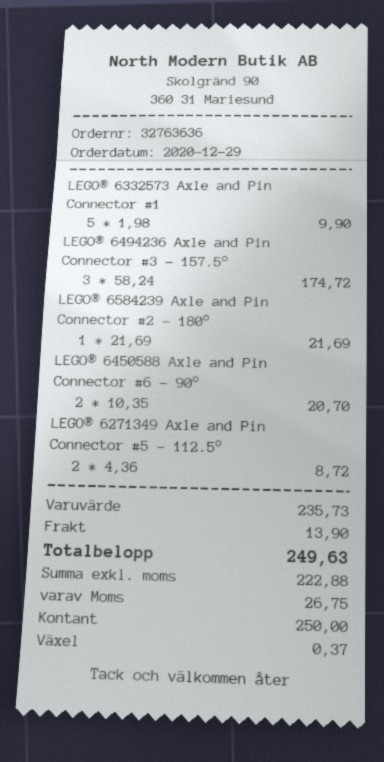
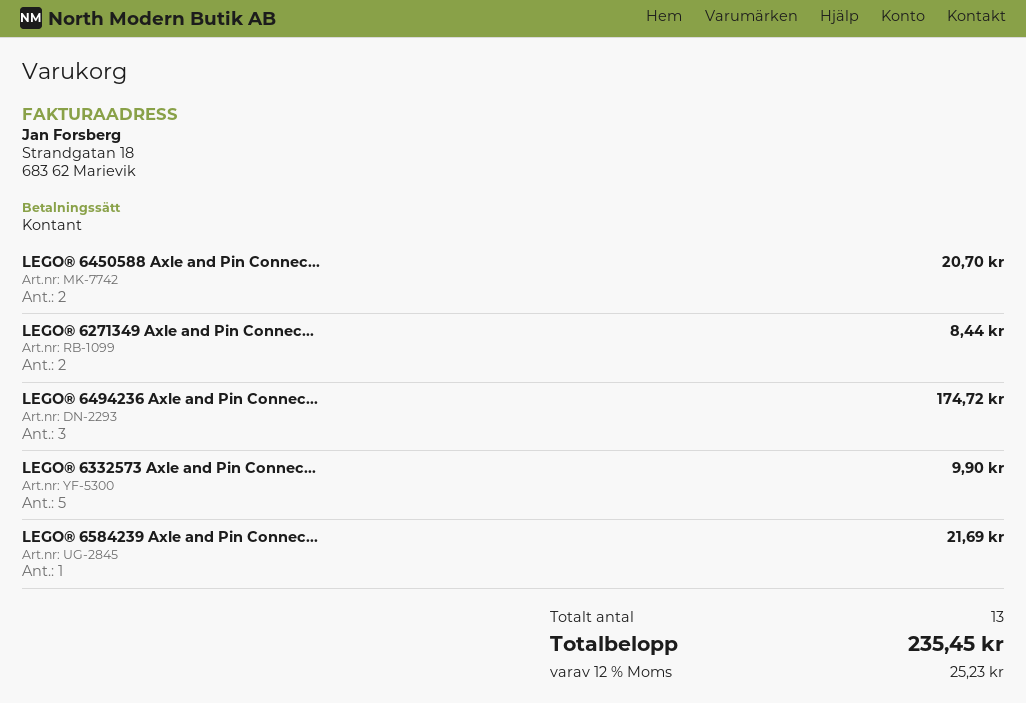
LEGO® 6271349 Axle and Pin Connector #5 - 112.5°: 2 for 8.72 -> 2 for 8.44
shipping: 13.90 -> none
tax: 26.75 -> 25.23
total: 249.63 -> 235.45

